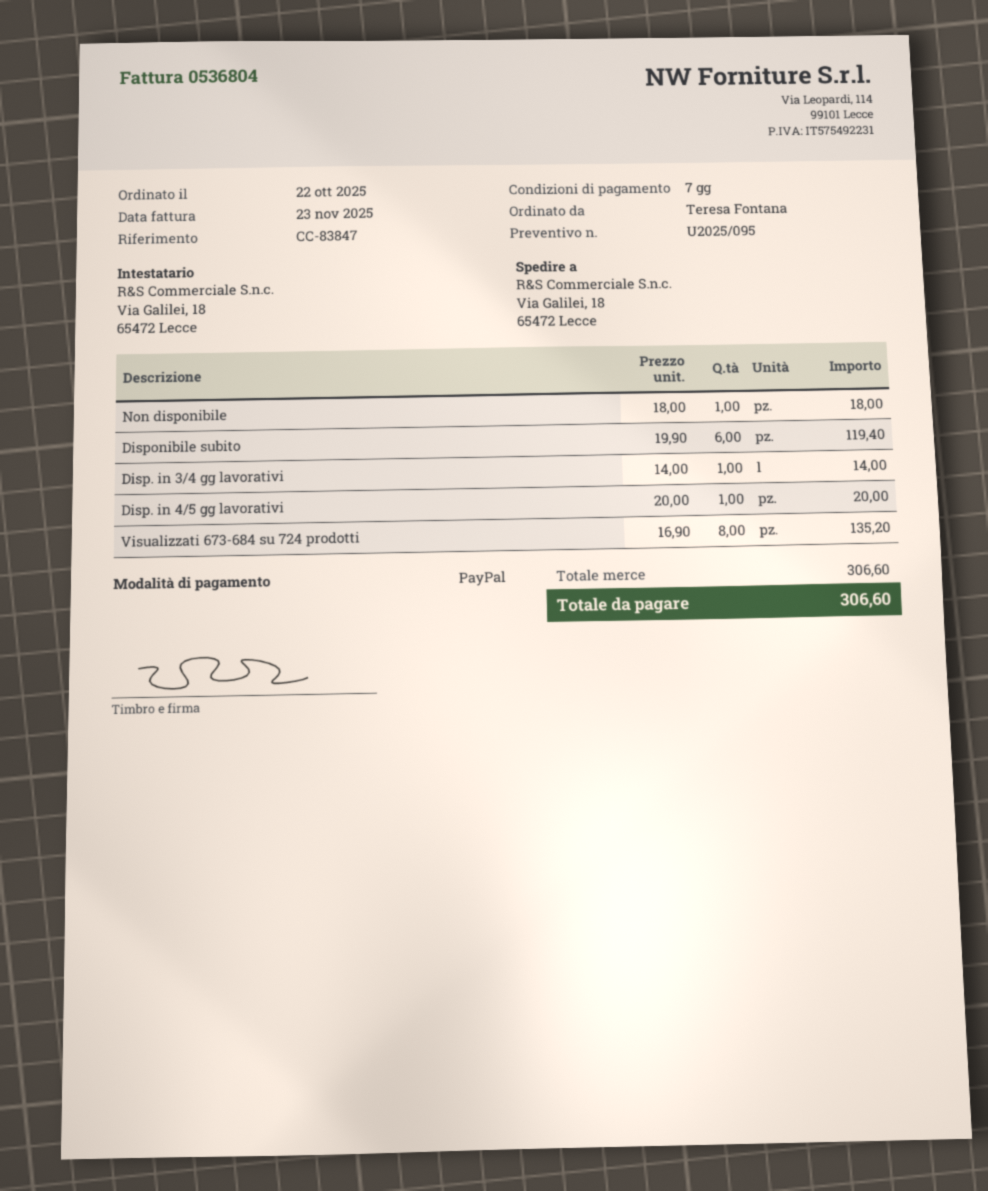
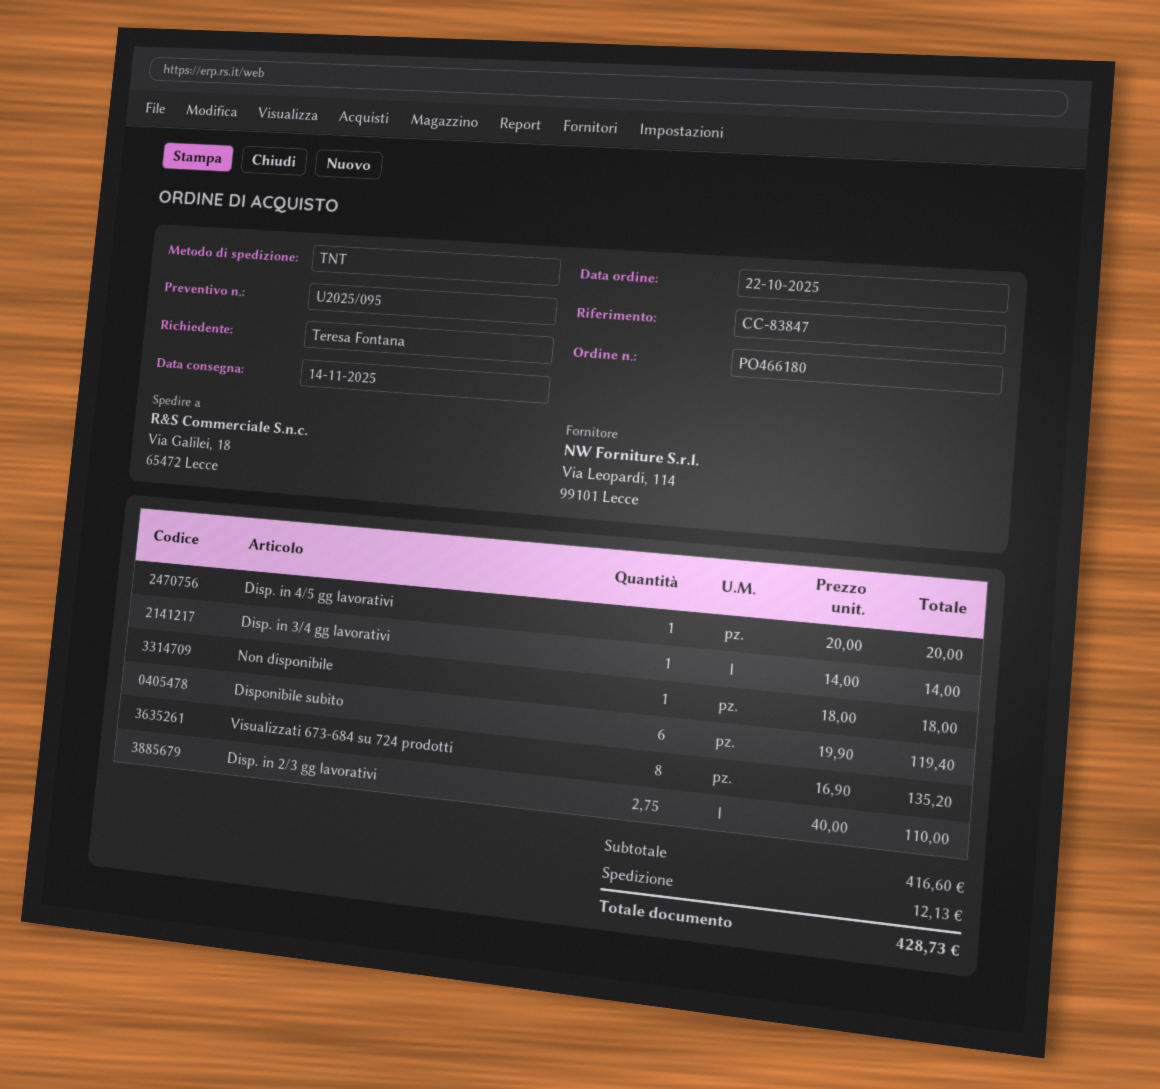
Disp. in 2/3 gg lavorativi: none -> 2.75 x 40.00 = 110.00
subtotal: 306.60 -> 416.60
shipping: none -> 12.13
total: 306.60 -> 428.73

